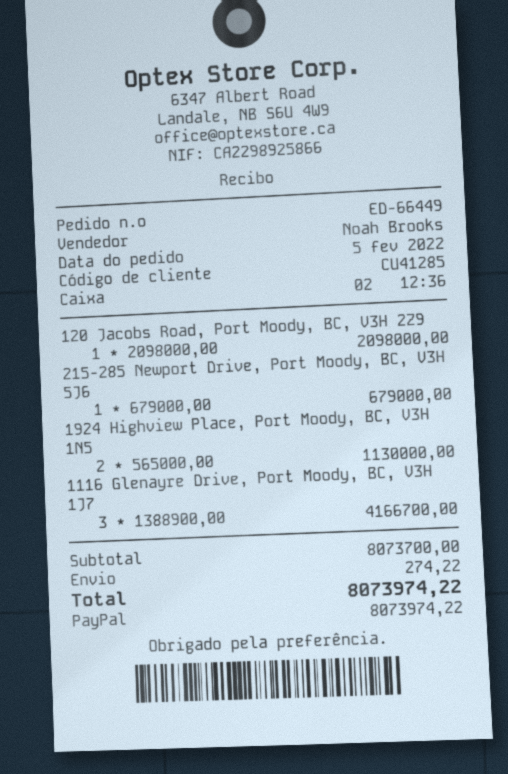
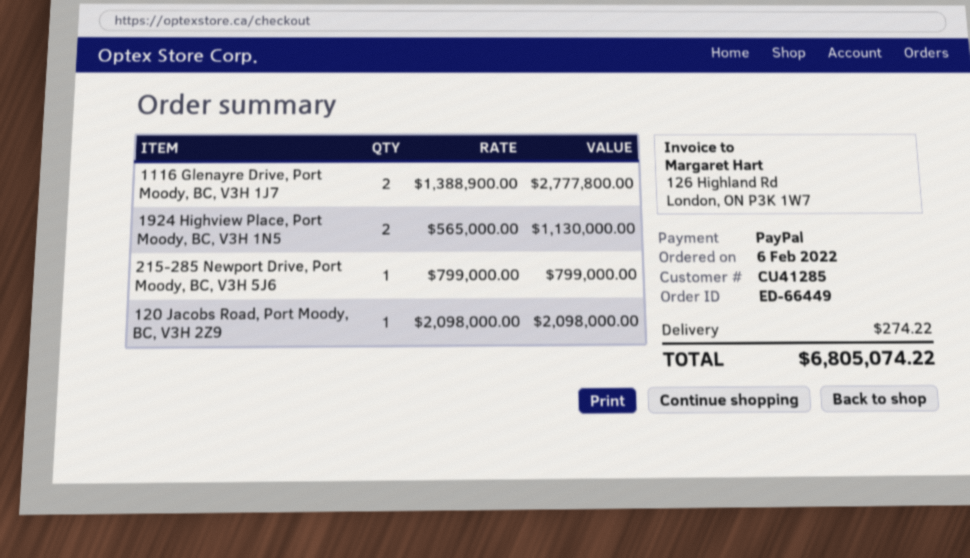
order date: 2022-02-05 -> 2022-02-06
215-285 Newport Drive, Port Moody, BC, V3H 5J6: 1 x 679000.00 = 679000.00 -> 1 x 799000.00 = 799000.00
1116 Glenayre Drive, Port Moody, BC, V3H 1J7: 3 x 1388900.00 = 4166700.00 -> 2 x 1388900.00 = 2777800.00
total: 8073974.22 -> 6805074.22

